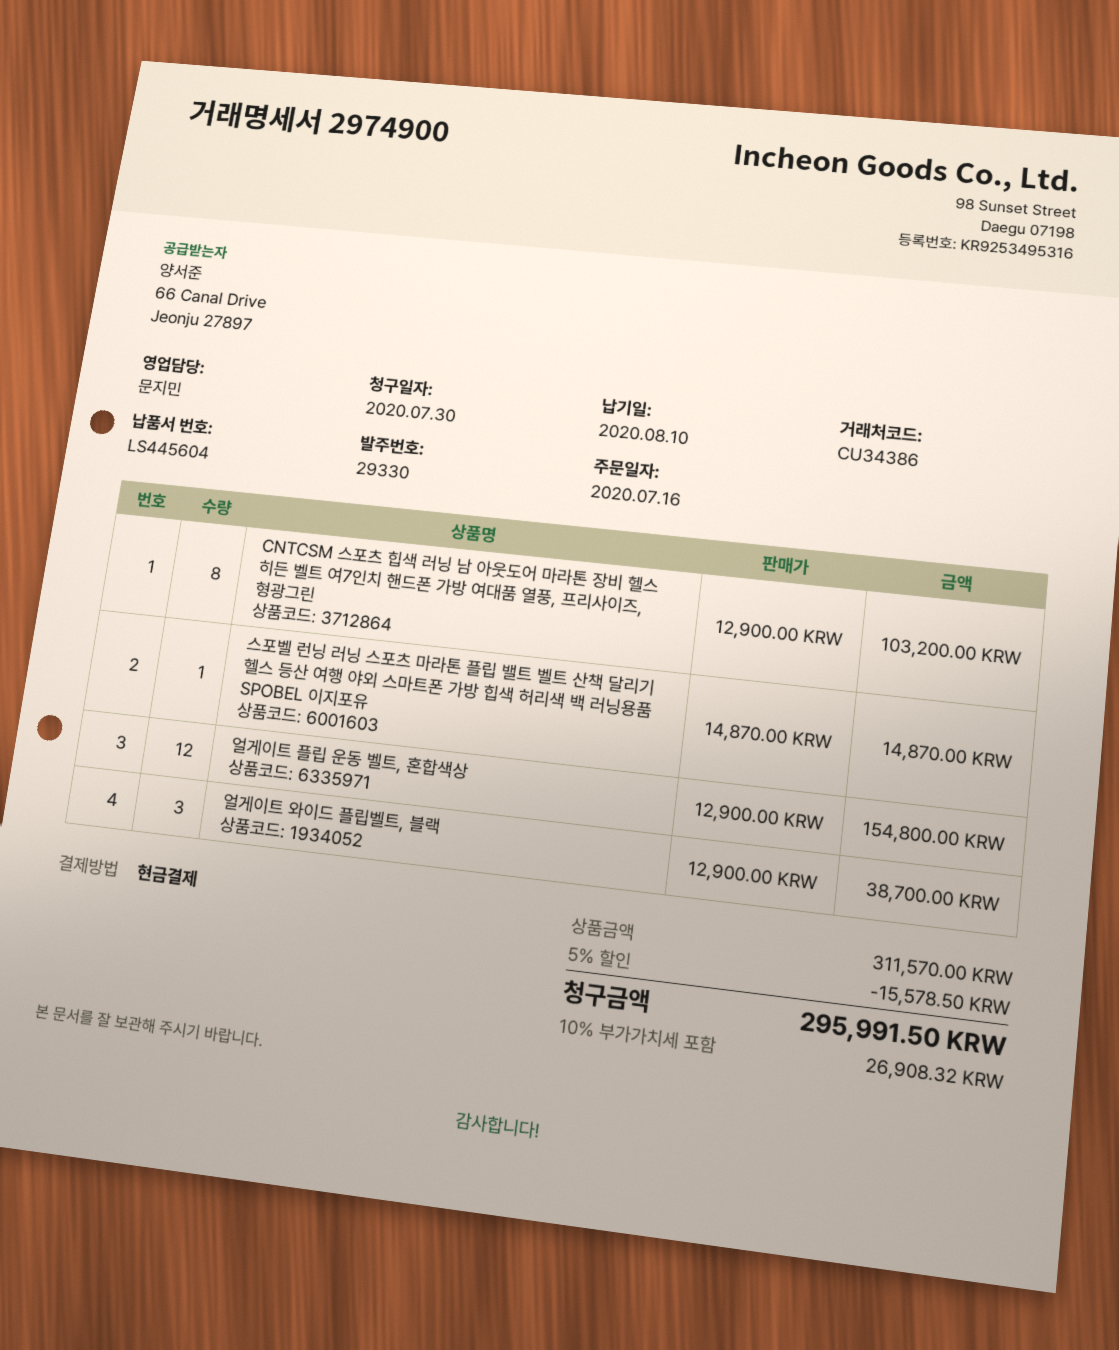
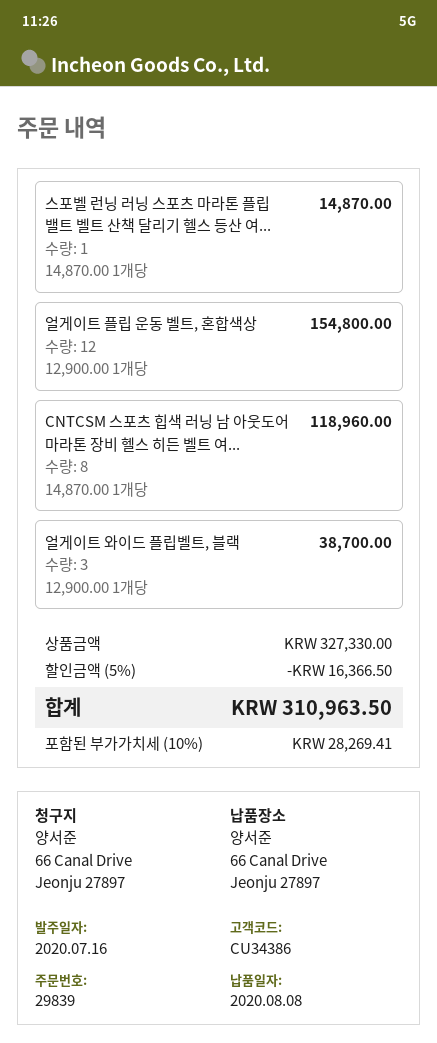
order number: 29330 -> 29839
delivery date: 2020-08-10 -> 2020-08-08
CNTCSM 스포츠 힙색 러닝 남 아웃도어 마라톤 장비 헬스 히든 벨트 여7인치 핸드폰 가방 여대품 열풍, 프리사이즈, 형광그린: 8 x 12900.00 = 103200.00 -> 8 x 14870.00 = 118960.00
subtotal: 311570.00 -> 327330.00
discount: 5% = 15578.50 -> 5% = 16366.50
tax: 10% = 26908.32 -> 10% = 28269.41
total: 295991.50 -> 310963.50

